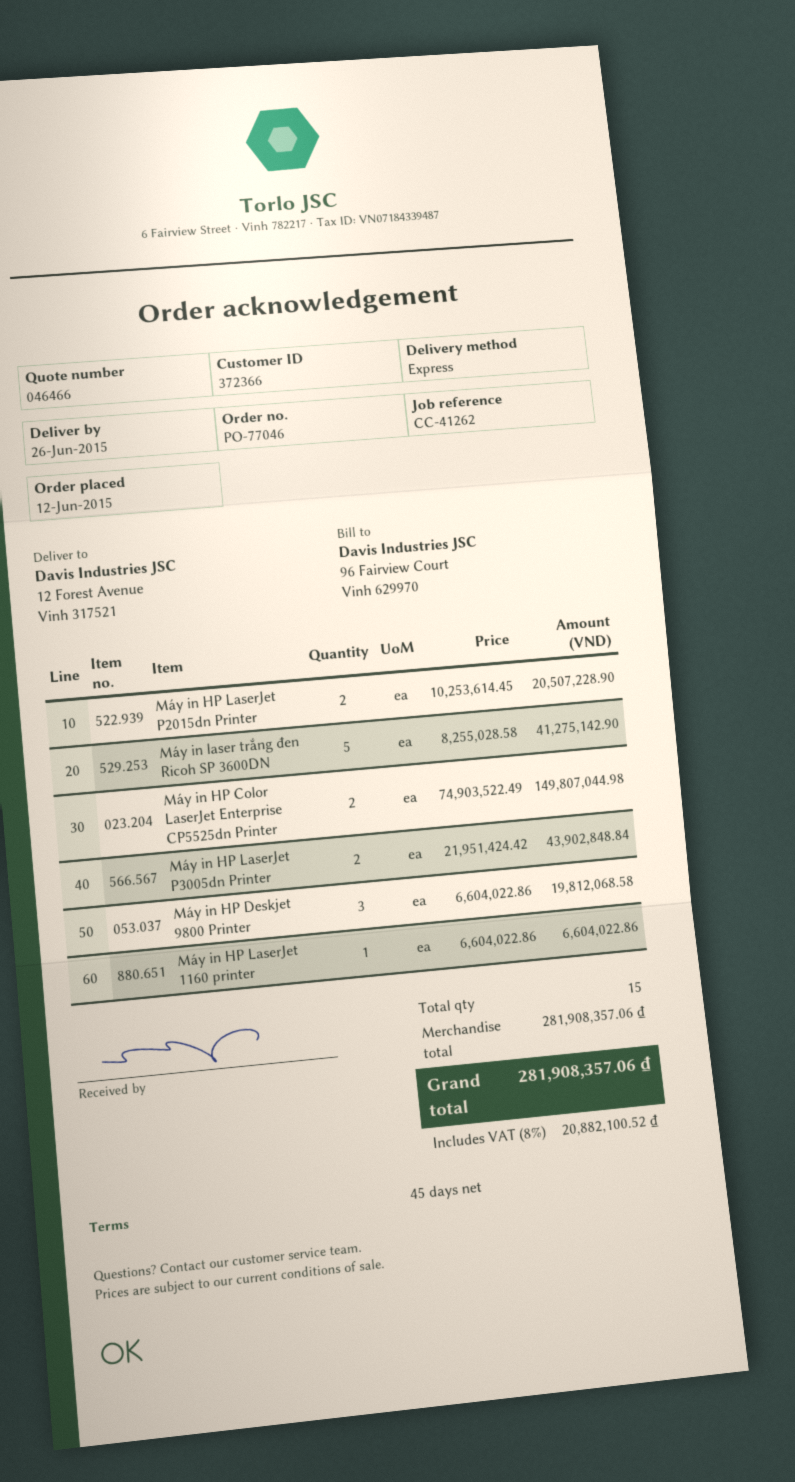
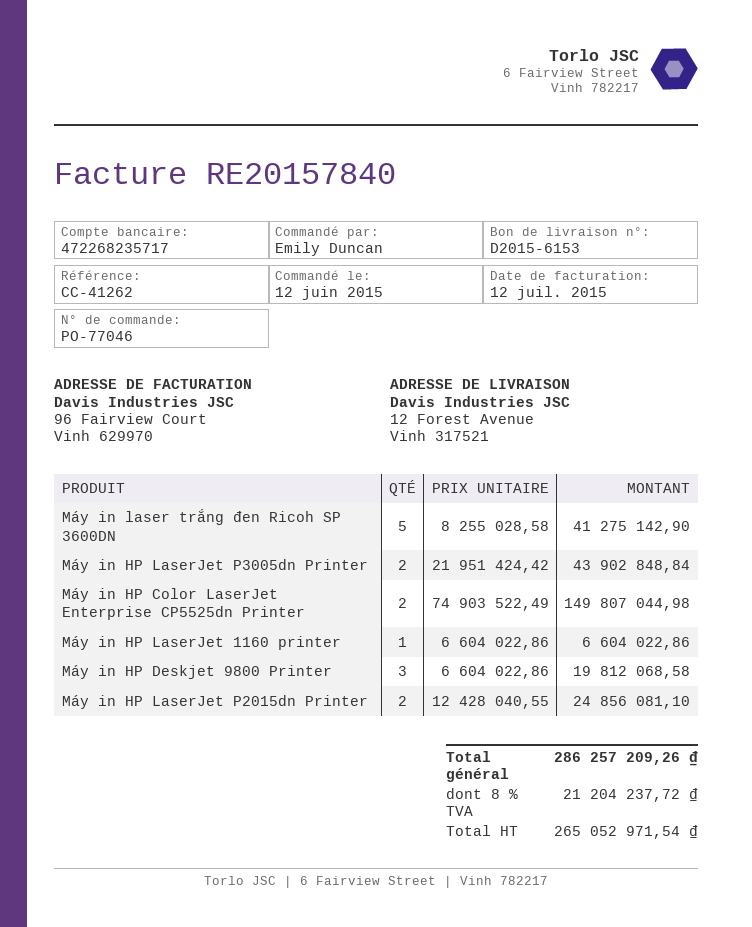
Máy in HP LaserJet P2015dn Printer: 2 x 10253614.45 = 20507228.90 -> 2 x 12428040.55 = 24856081.10
tax: 8% = 20882100.52 -> 8% = 21204237.72
total: 281908357.06 -> 286257209.26

